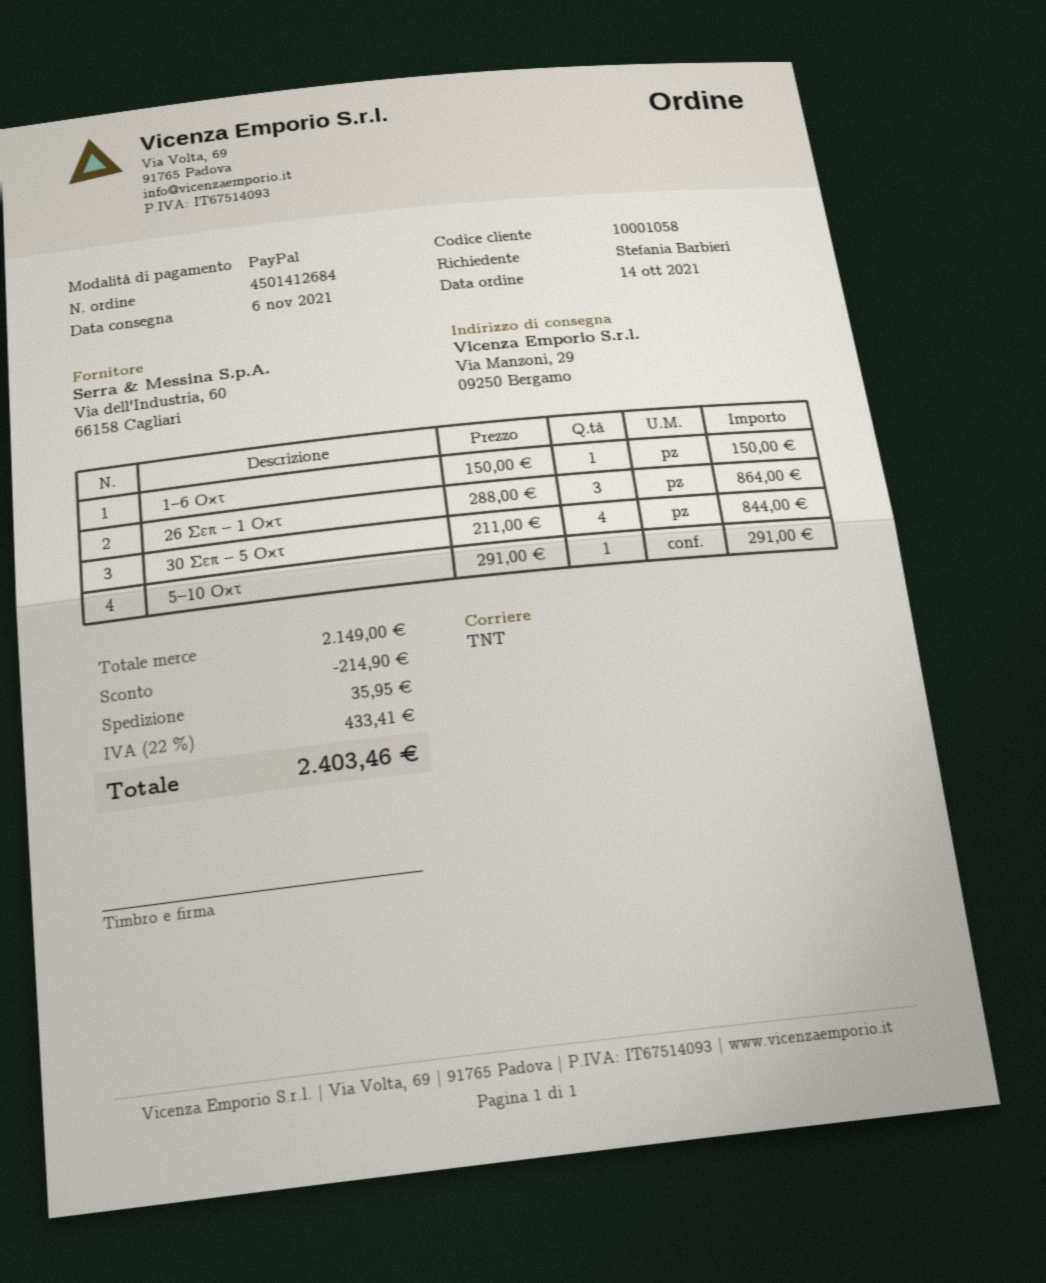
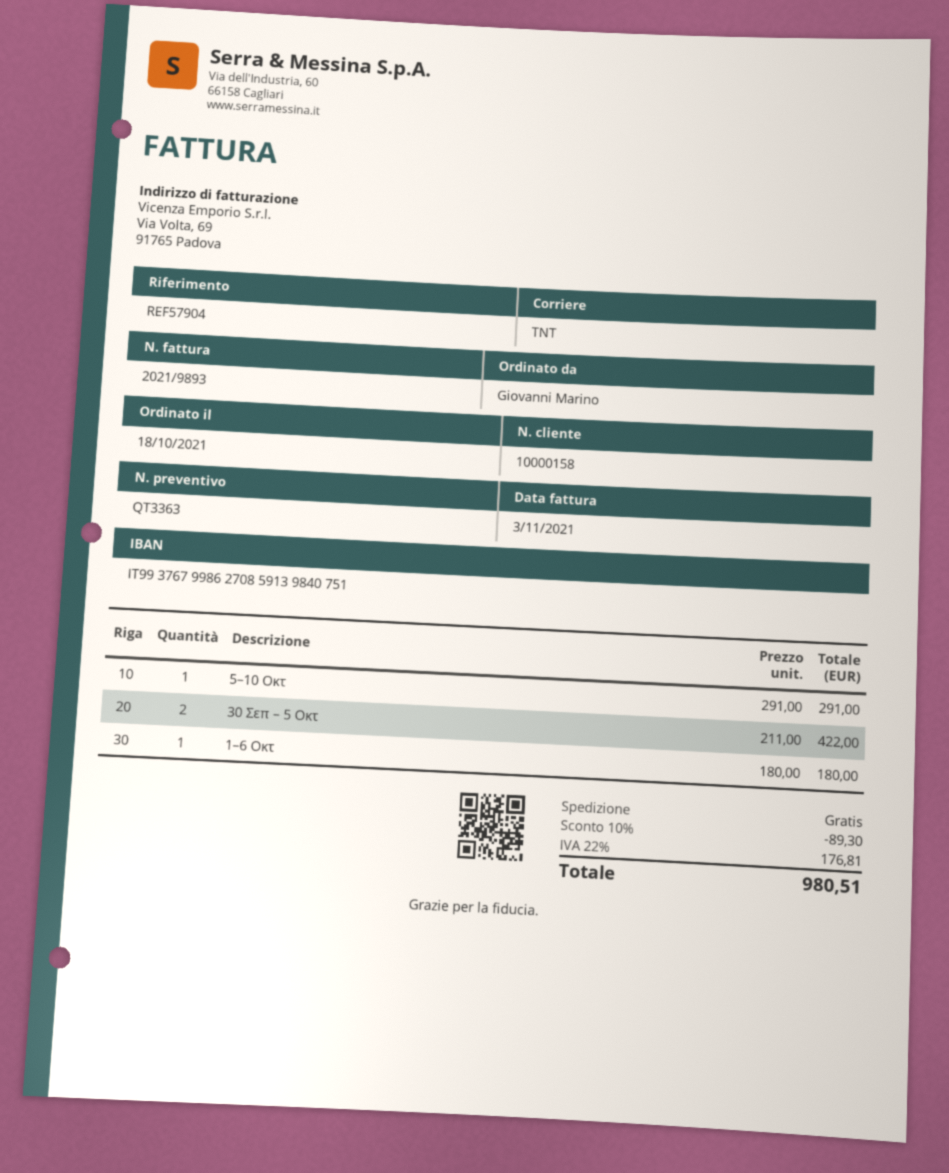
order date: 2021-10-14 -> 2021-10-18
customer number: 10001058 -> 10000158
ordered by: Stefania Barbieri -> Giovanni Marino
1–6 Οκτ: 1 x 150.00 = 150.00 -> 1 x 180.00 = 180.00
26 Σεπ – 1 Οκτ: 3 x 288.00 = 864.00 -> none
30 Σεπ – 5 Οκτ: 4 x 211.00 = 844.00 -> 2 x 211.00 = 422.00
discount: 214.90 -> 89.30
shipping: 35.95 -> 0.00
tax: 22% = 433.41 -> 22% = 176.81
total: 2403.46 -> 980.51

